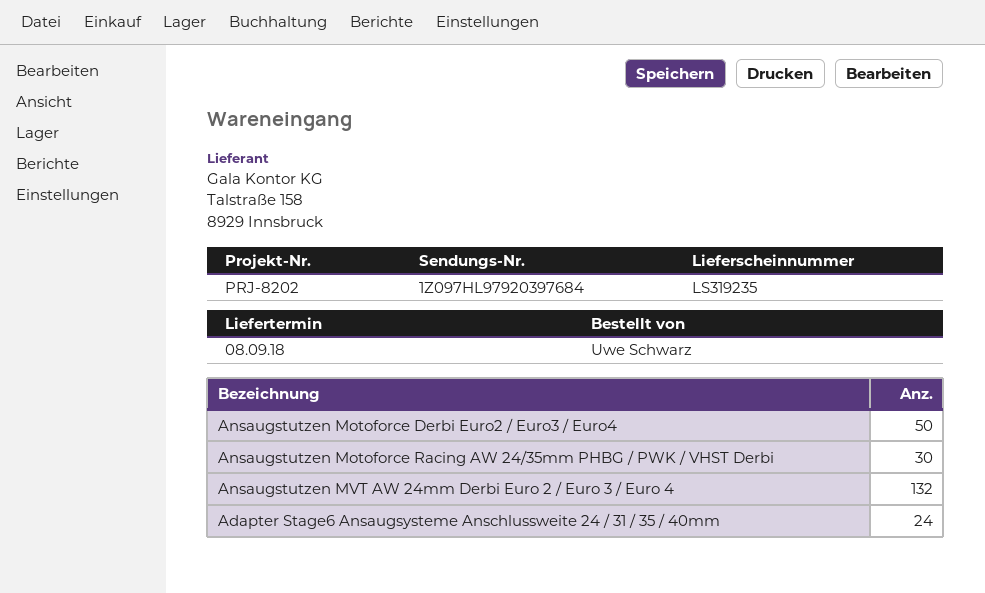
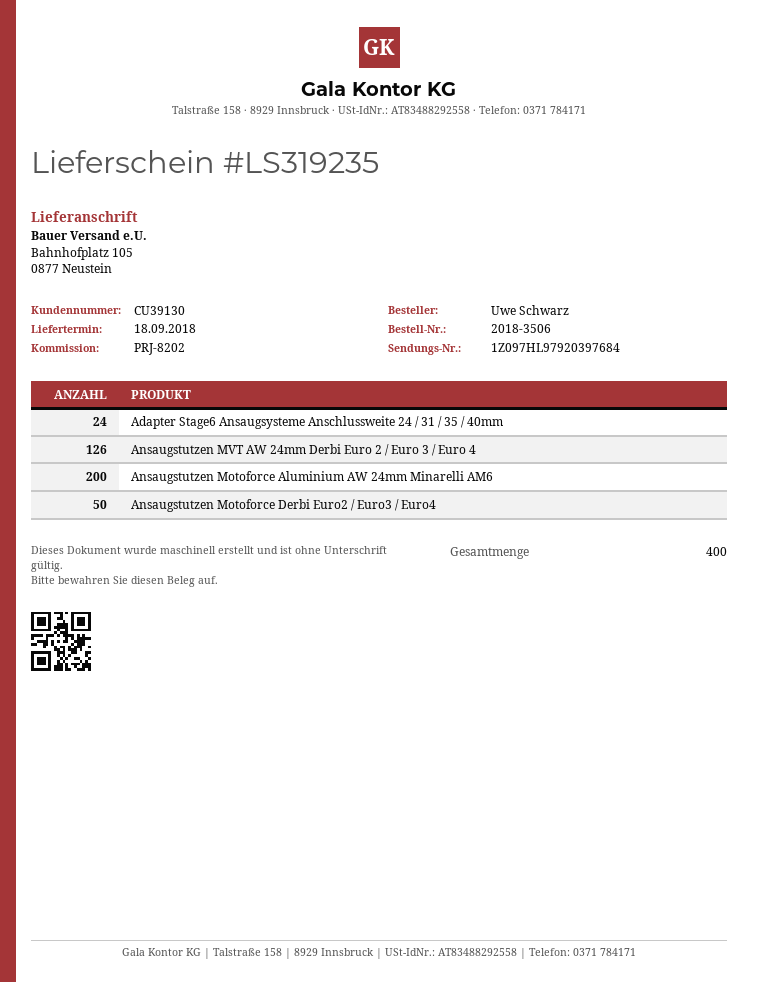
delivery date: 2018-09-08 -> 2018-09-18
Ansaugstutzen Motoforce Racing AW 24/35mm PHBG / PWK / VHST Derbi: 30 -> none
Ansaugstutzen MVT AW 24mm Derbi Euro 2 / Euro 3 / Euro 4: 132 -> 126
Ansaugstutzen Motoforce Aluminium AW 24mm Minarelli AM6: none -> 200

